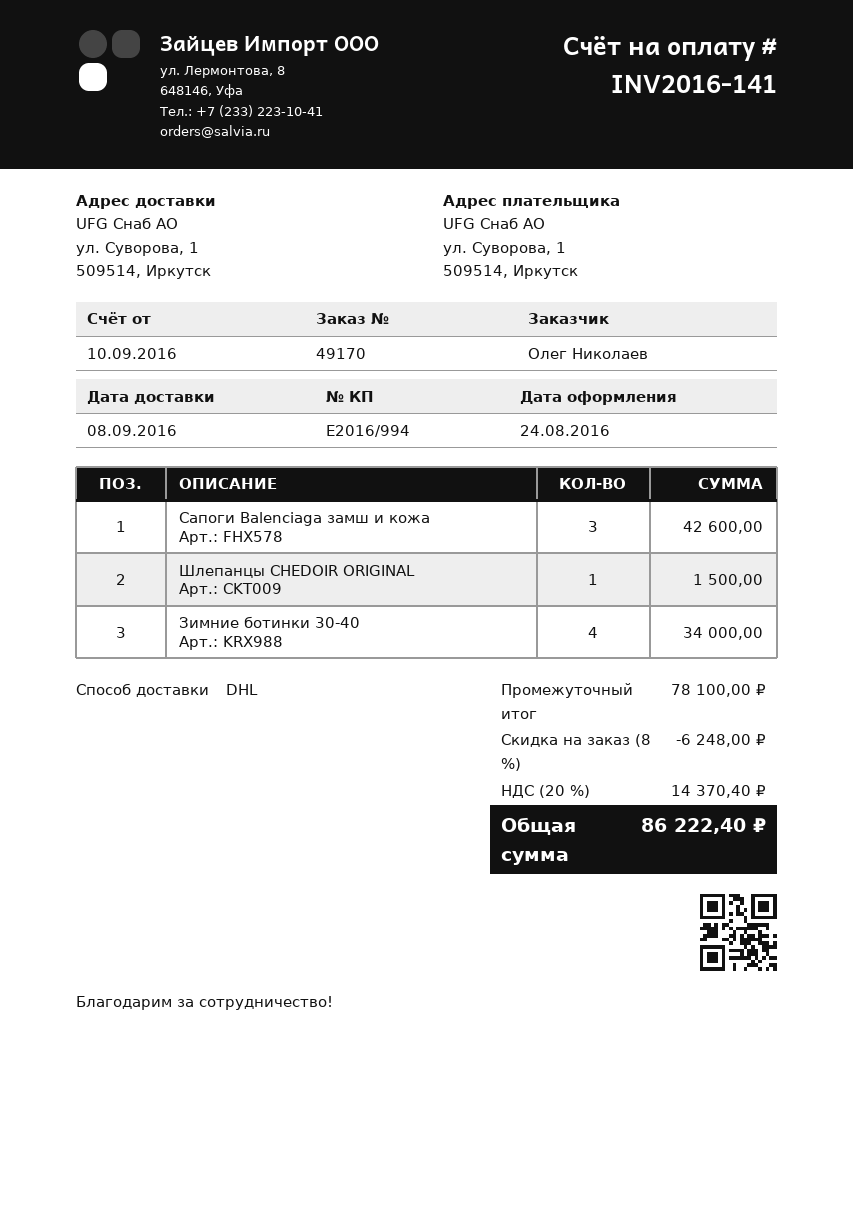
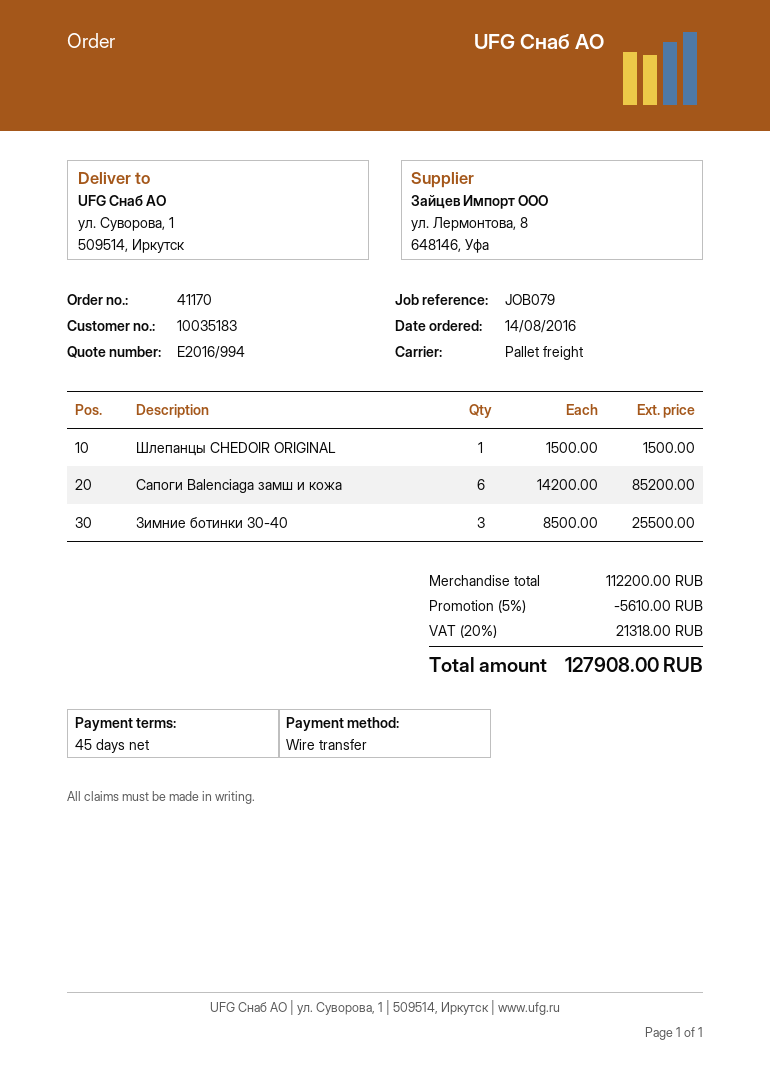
order number: 49170 -> 41170
order date: 2016-08-24 -> 2016-08-14
shipping method: DHL -> pallet freight
Сапоги Balenciaga замш и кожа: 3 for 42600.00 -> 6 for 85200.00
Зимние ботинки 30-40: 4 for 34000.00 -> 3 for 25500.00
subtotal: 78100.00 -> 112200.00
discount: 8% = 6248.00 -> 5% = 5610.00
tax: 20% = 14370.40 -> 20% = 21318.00
total: 86222.40 -> 127908.00

